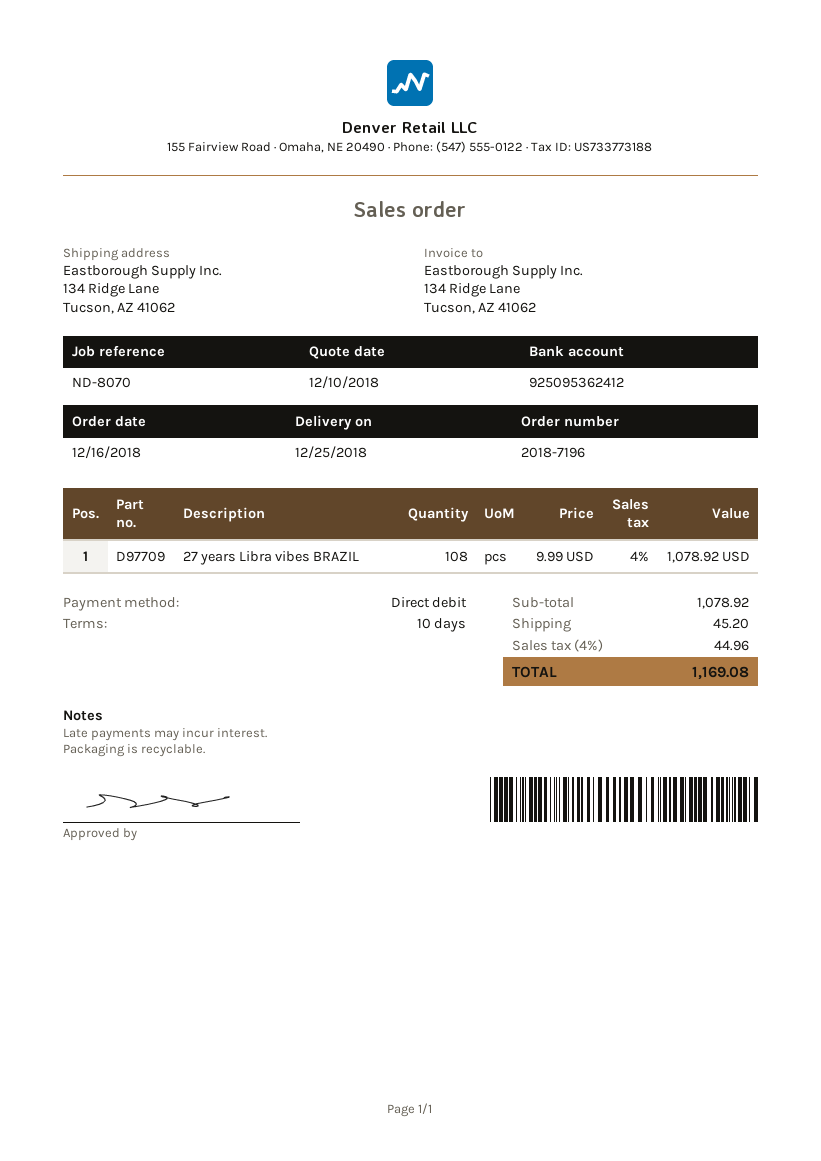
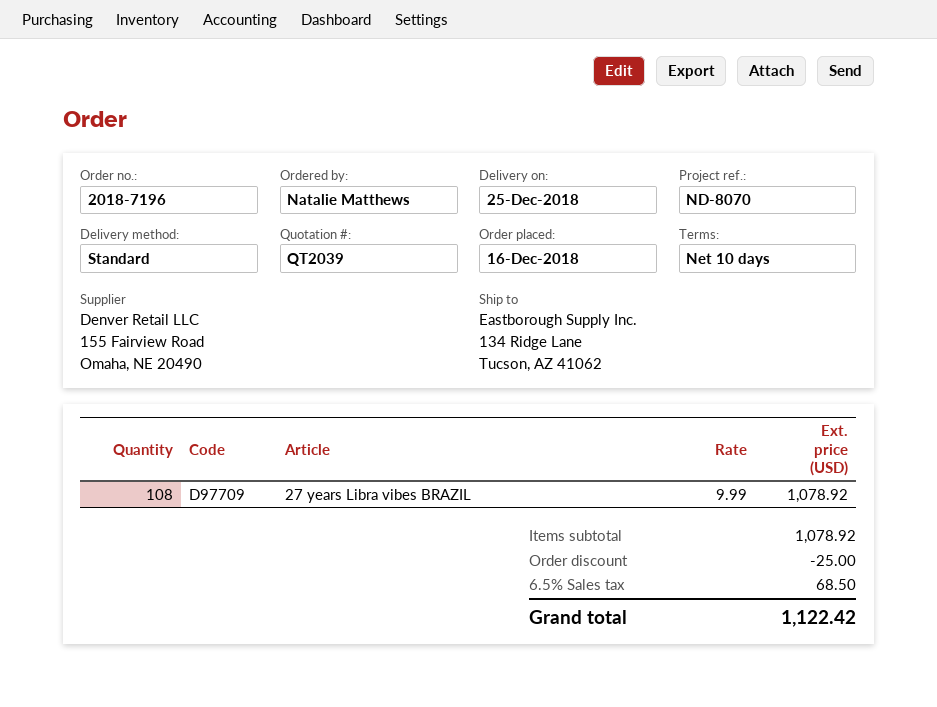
discount: none -> 25.00
shipping: 45.20 -> none
tax: 4% = 44.96 -> 6.5% = 68.50
total: 1169.08 -> 1122.42

